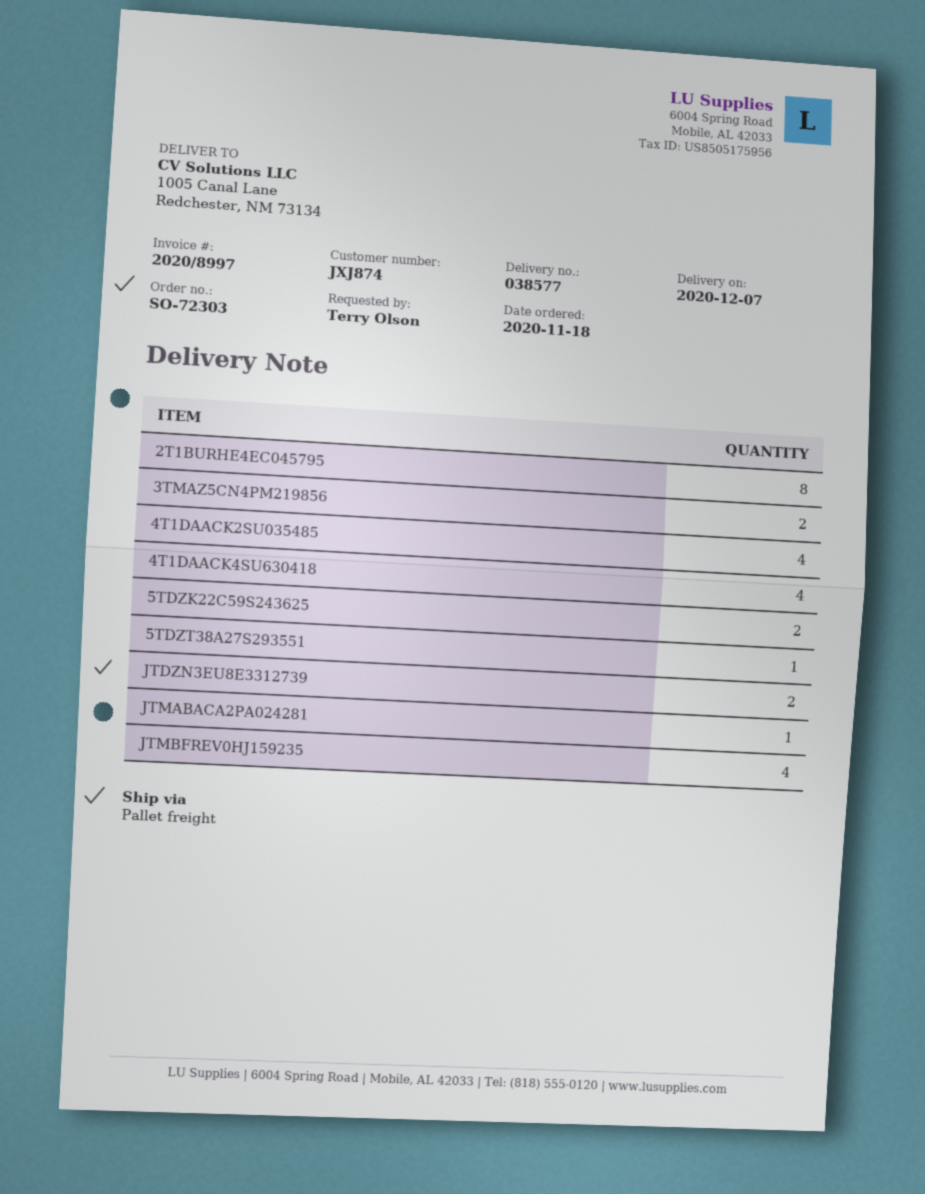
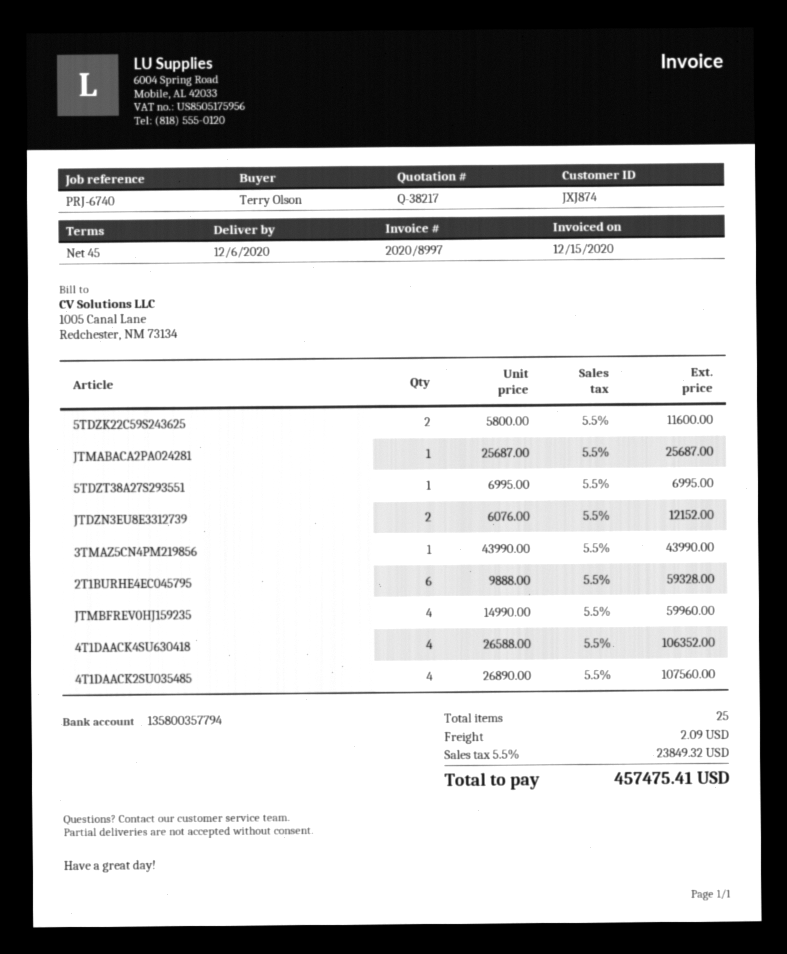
delivery date: 2020-12-07 -> 2020-12-06
2T1BURHE4EC045795: 8 -> 6
3TMAZ5CN4PM219856: 2 -> 1

